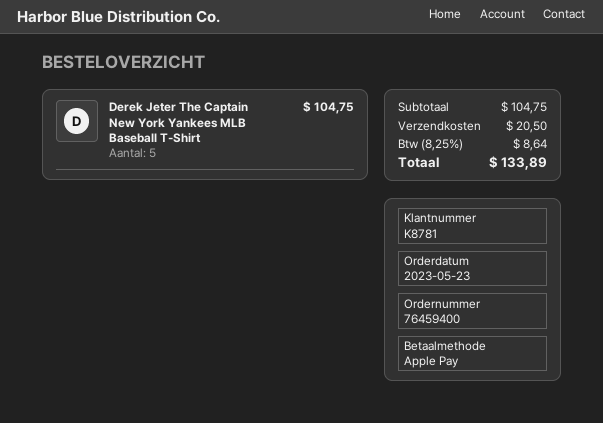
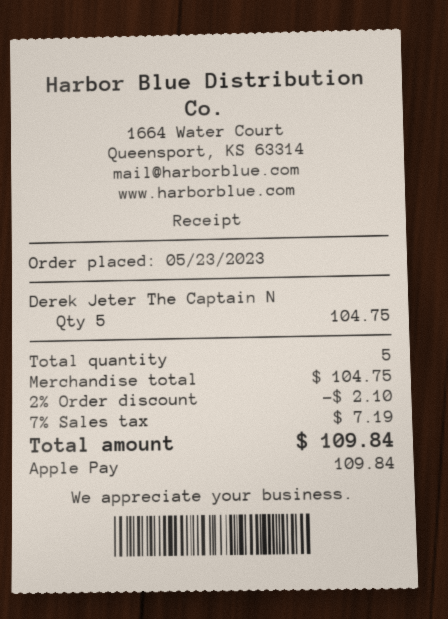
discount: none -> 2% = 2.10
shipping: 20.50 -> none
tax: 8.25% = 8.64 -> 7% = 7.19
total: 133.89 -> 109.84

